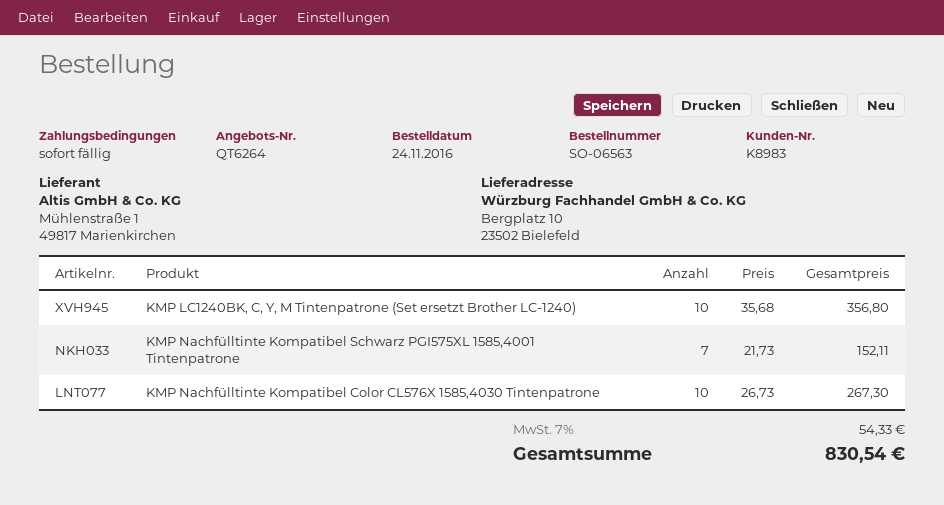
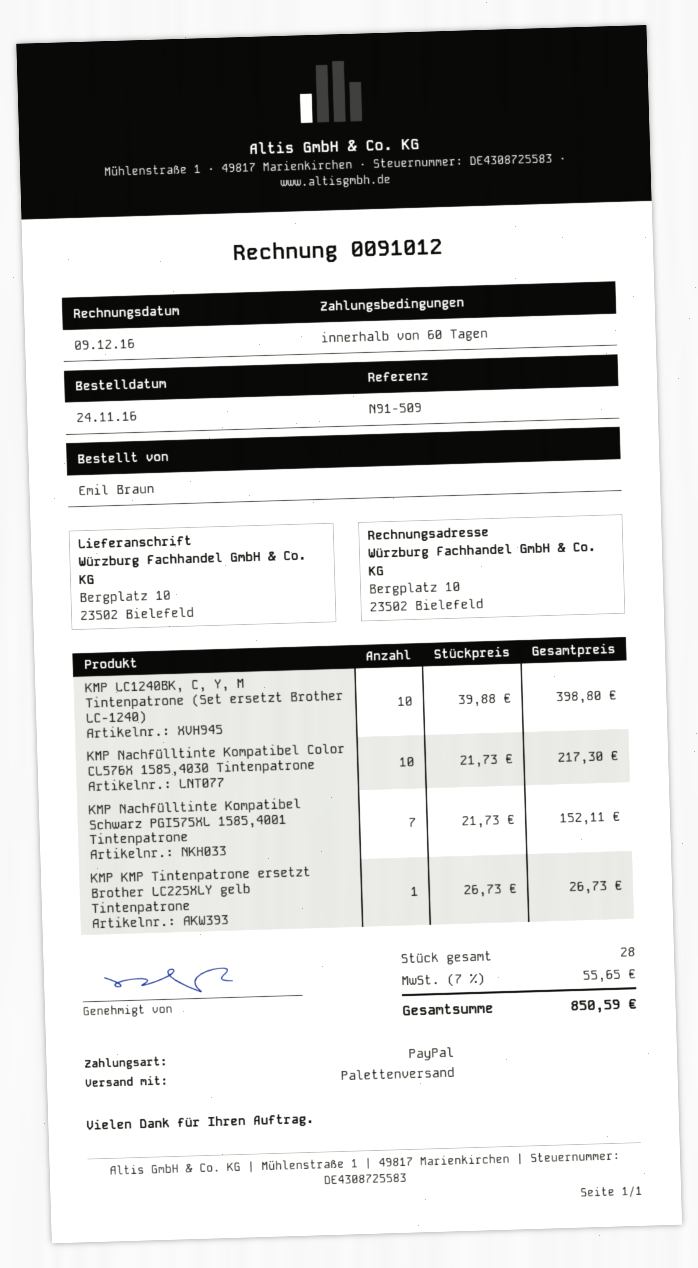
payment terms: on receipt -> 60 days
KMP LC1240BK, C, Y, M Tintenpatrone (Set ersetzt Brother LC-1240): 10 x 35.68 = 356.80 -> 10 x 39.88 = 398.80
KMP Nachfülltinte Kompatibel Color CL576X 1585,4030 Tintenpatrone: 10 x 26.73 = 267.30 -> 10 x 21.73 = 217.30
KMP KMP Tintenpatrone ersetzt Brother LC225XLY gelb Tintenpatrone: none -> 1 x 26.73 = 26.73
tax: 7% = 54.33 -> 7% = 55.65
total: 830.54 -> 850.59

